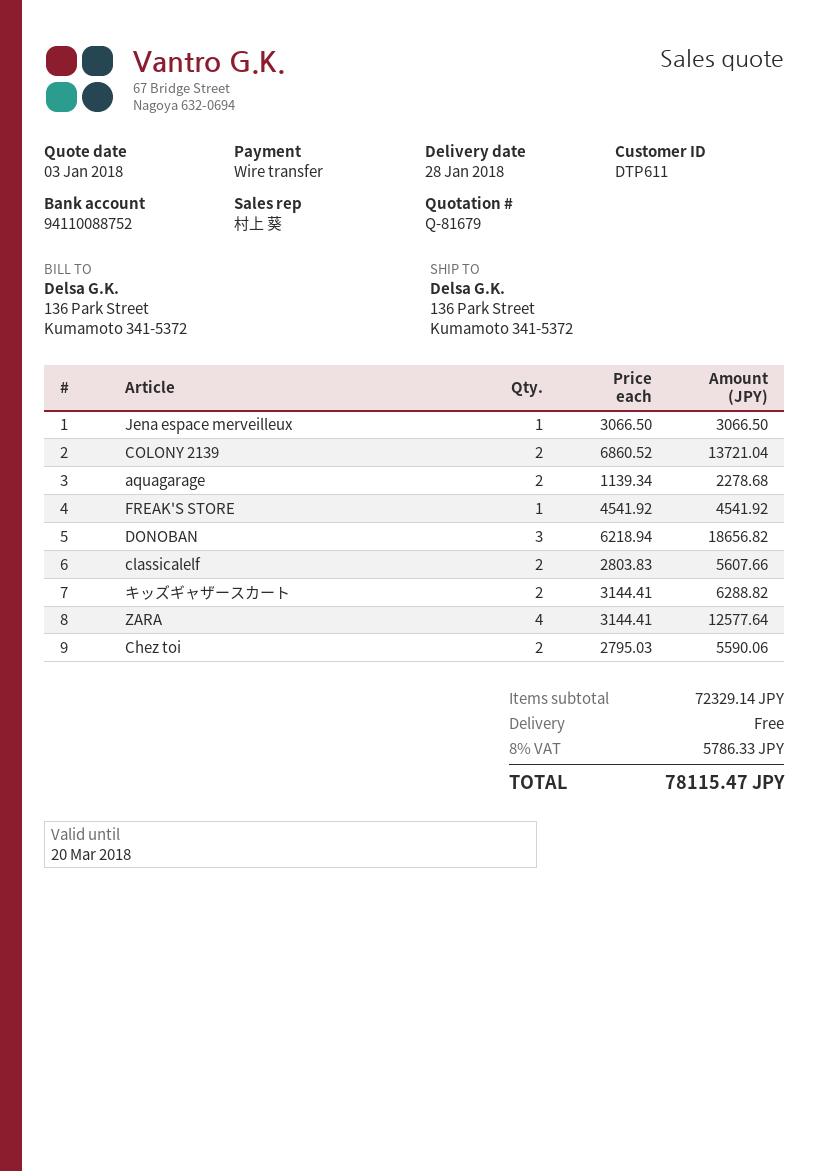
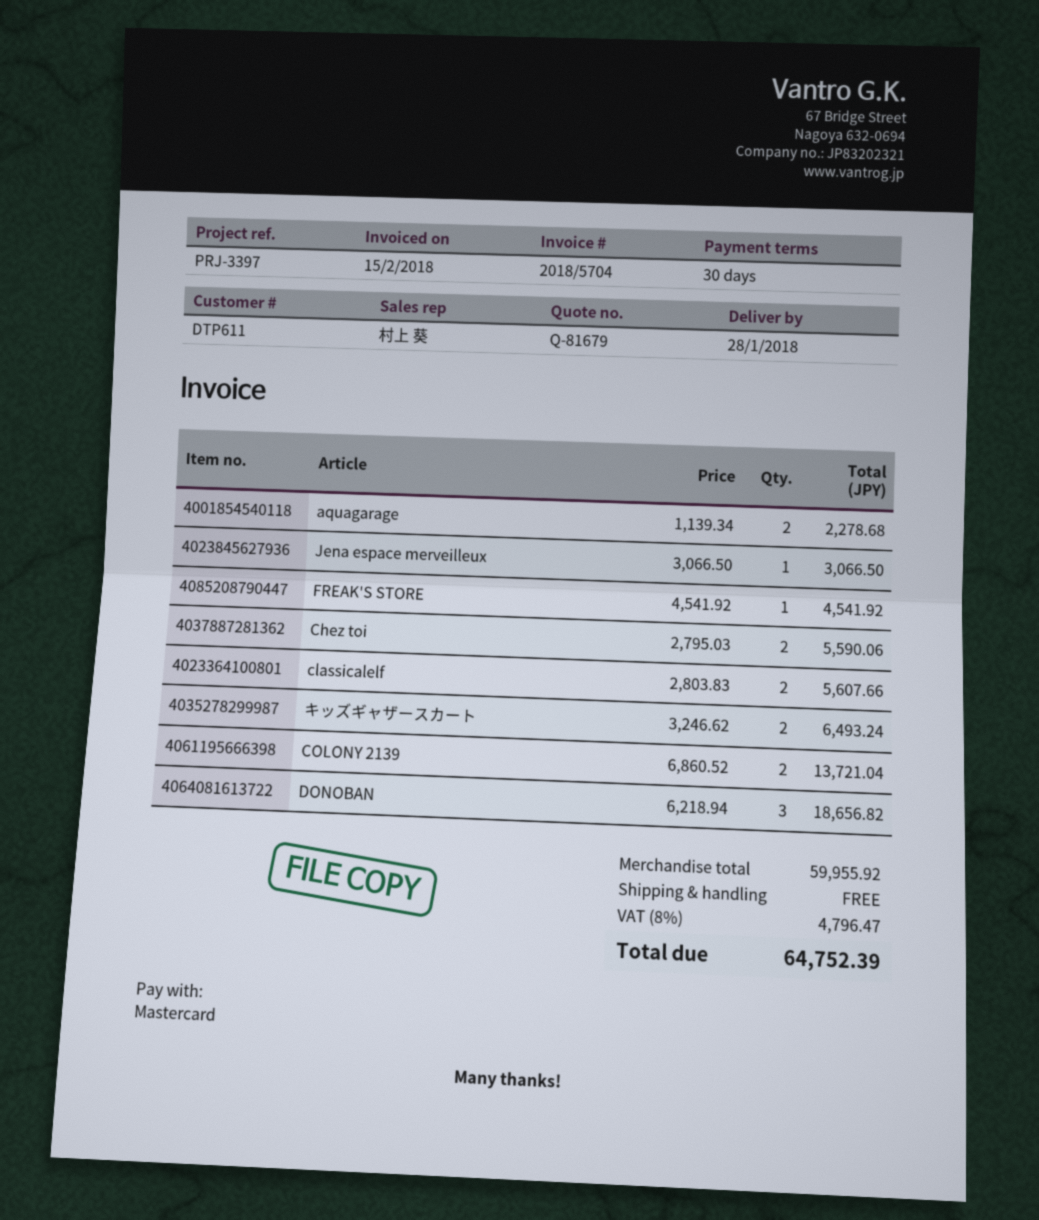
payment method: bank transfer -> Mastercard
キッズギャザースカート: 2 x 3144.41 = 6288.82 -> 2 x 3246.62 = 6493.24
ZARA: 4 x 3144.41 = 12577.64 -> none
subtotal: 72329.14 -> 59955.92
tax: 8% = 5786.33 -> 8% = 4796.47
total: 78115.47 -> 64752.39

